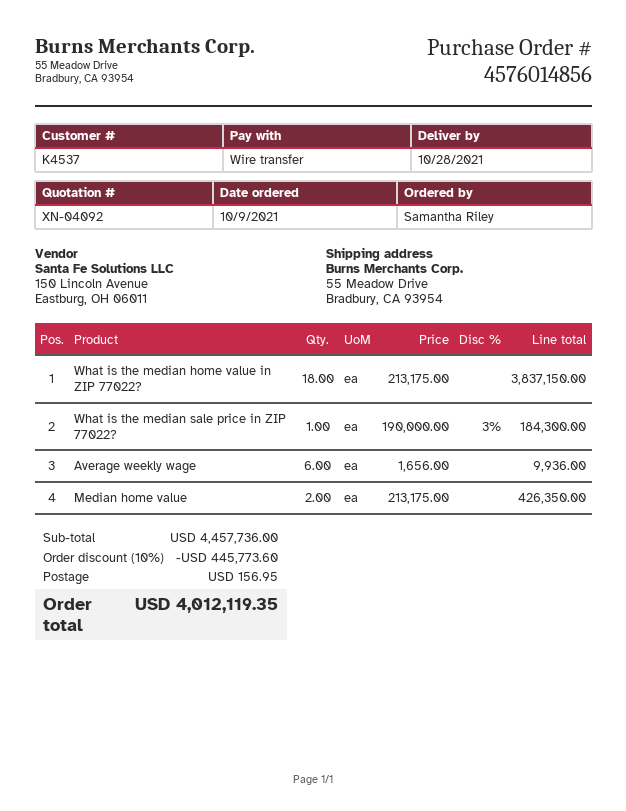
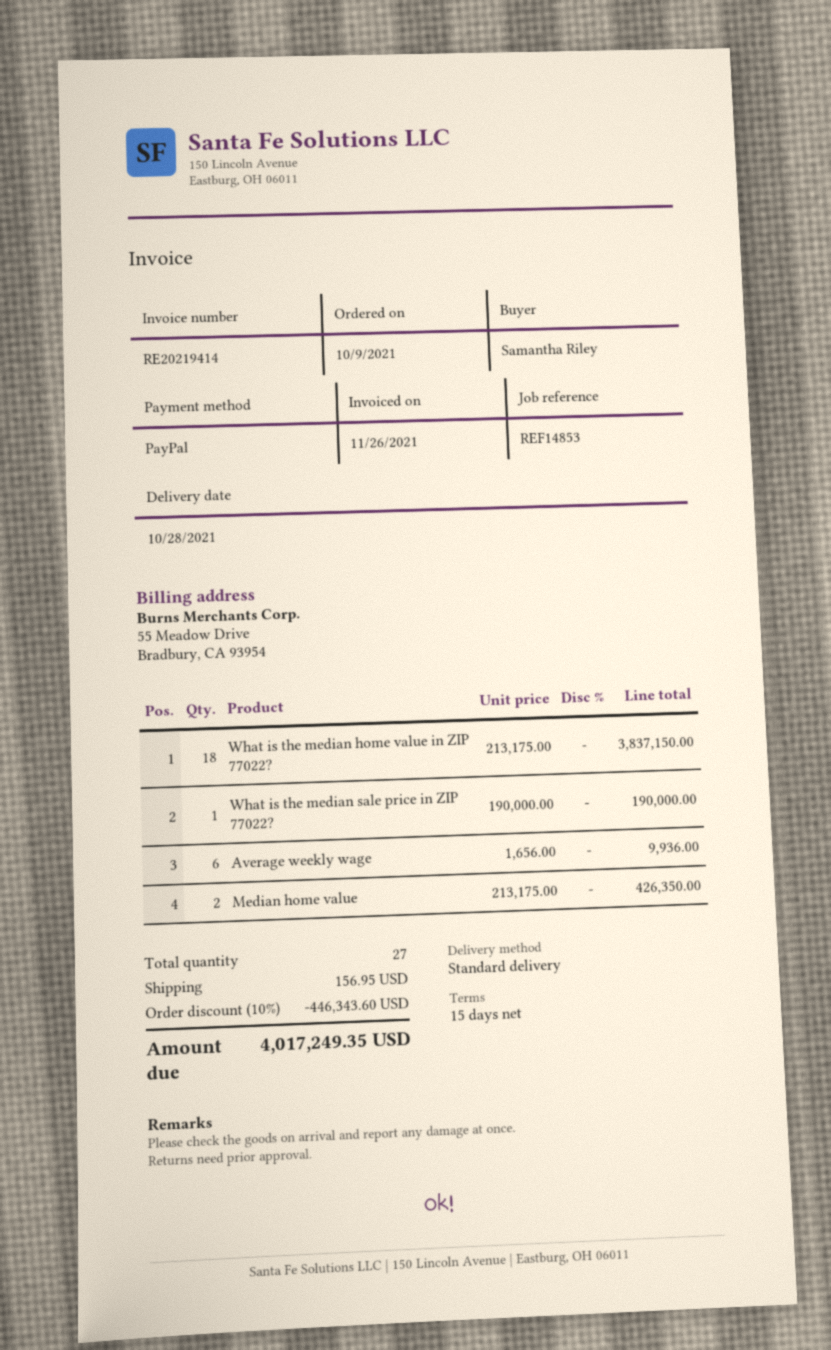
payment method: bank transfer -> PayPal
What is the median sale price in ZIP 77022?: 1 x 190000.00 - 3% = 184300.00 -> 1 x 190000.00 = 190000.00
discount: 10% = 445773.60 -> 10% = 446343.60
total: 4012119.35 -> 4017249.35

